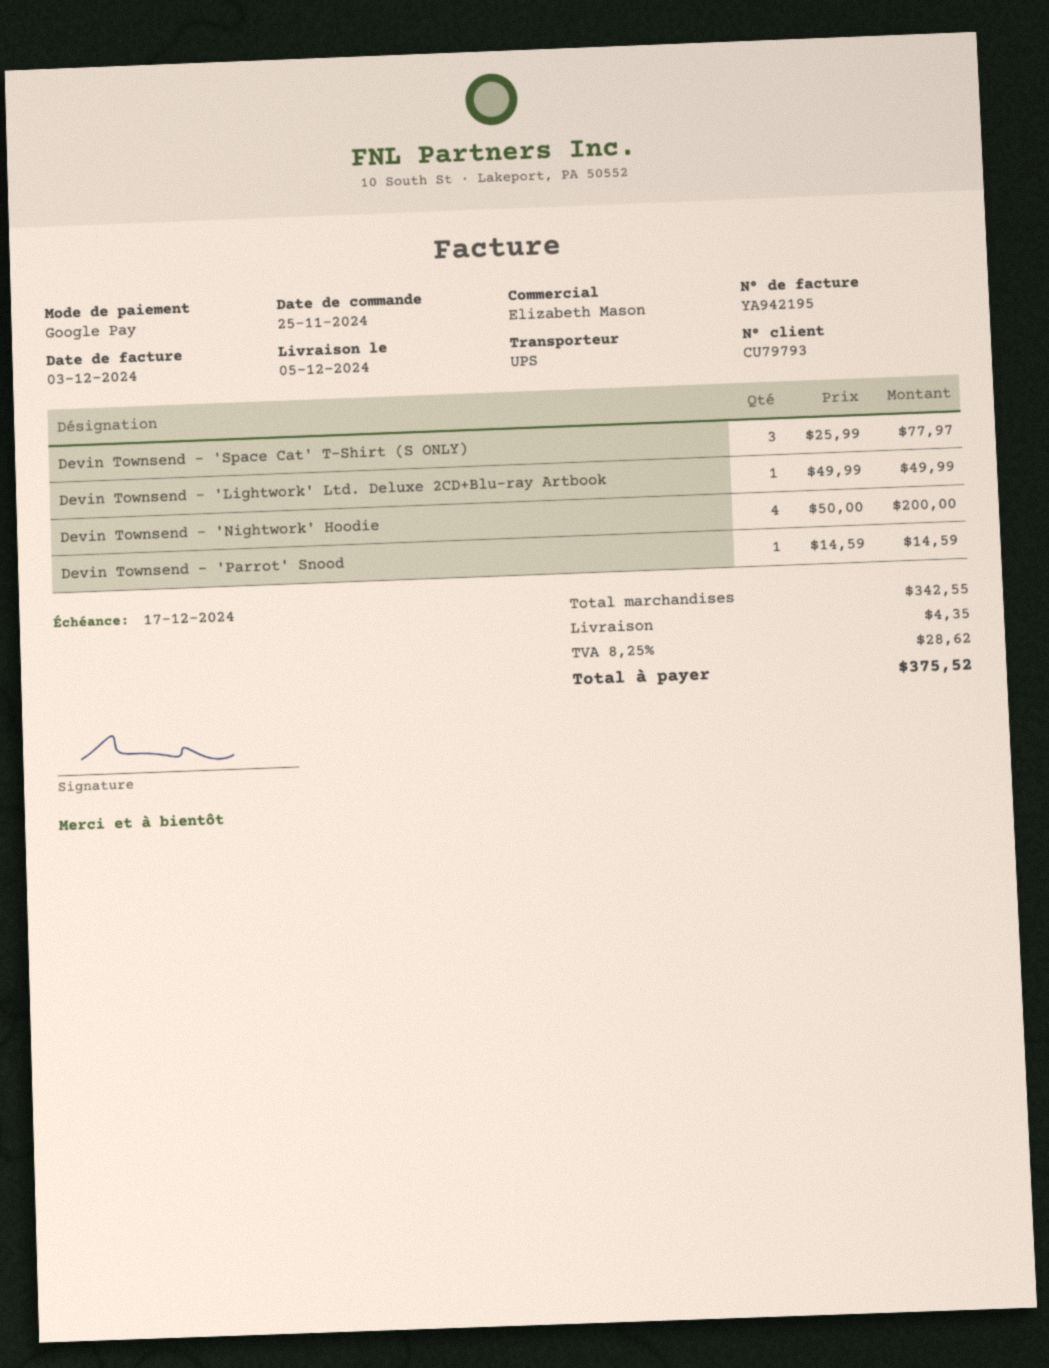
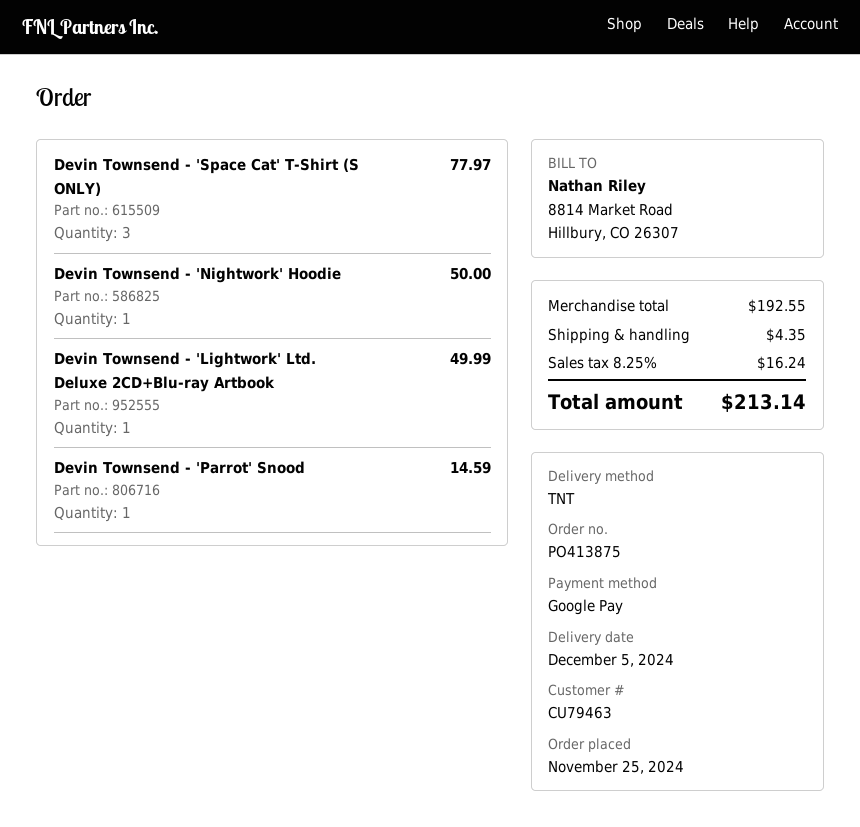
customer number: CU79793 -> CU79463
shipping method: UPS -> TNT
Devin Townsend - 'Nightwork' Hoodie: 4 for 200.00 -> 1 for 50.00
subtotal: 342.55 -> 192.55
tax: 8.25% = 28.62 -> 8.25% = 16.24
total: 375.52 -> 213.14

